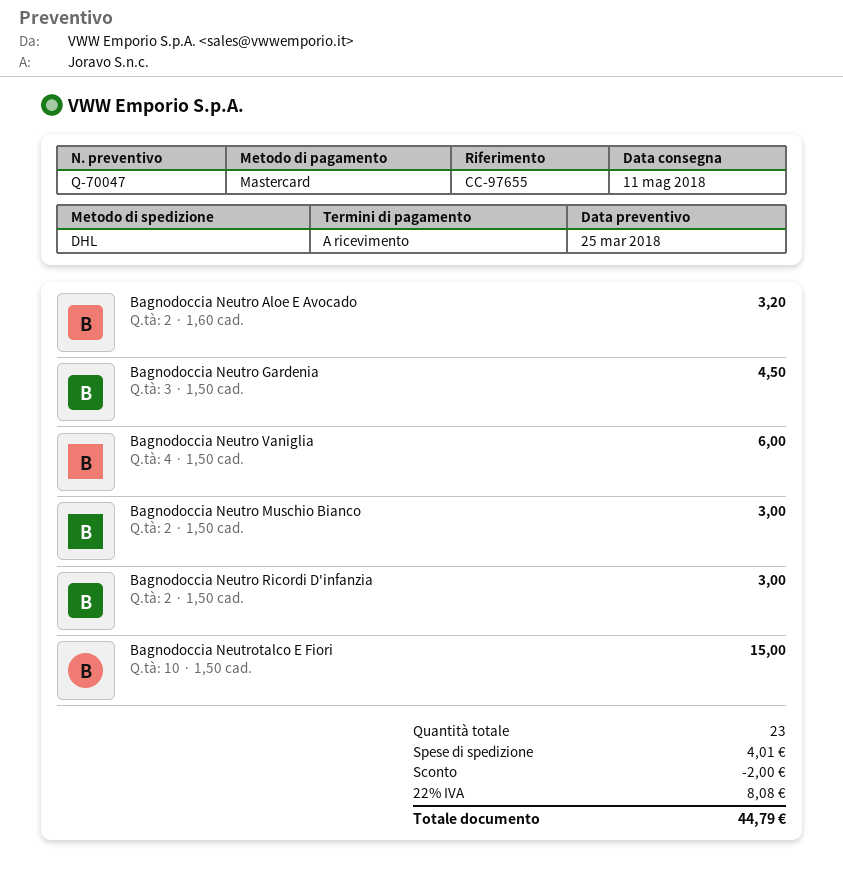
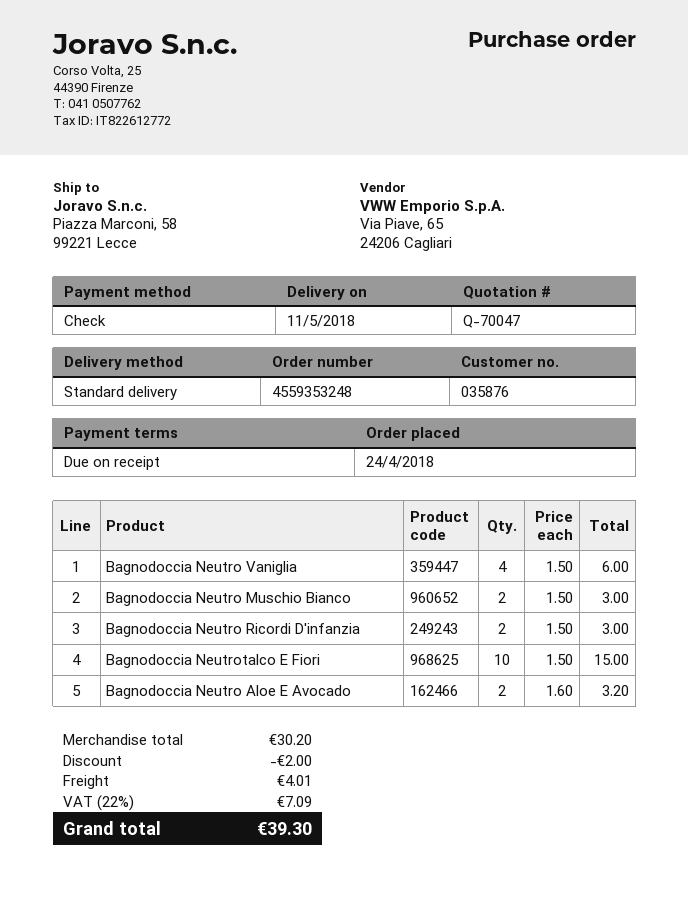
payment method: Mastercard -> cheque
shipping method: DHL -> standard
Bagnodoccia Neutro Gardenia: 3 x 1.50 = 4.50 -> none
tax: 22% = 8.08 -> 22% = 7.09
total: 44.79 -> 39.30

